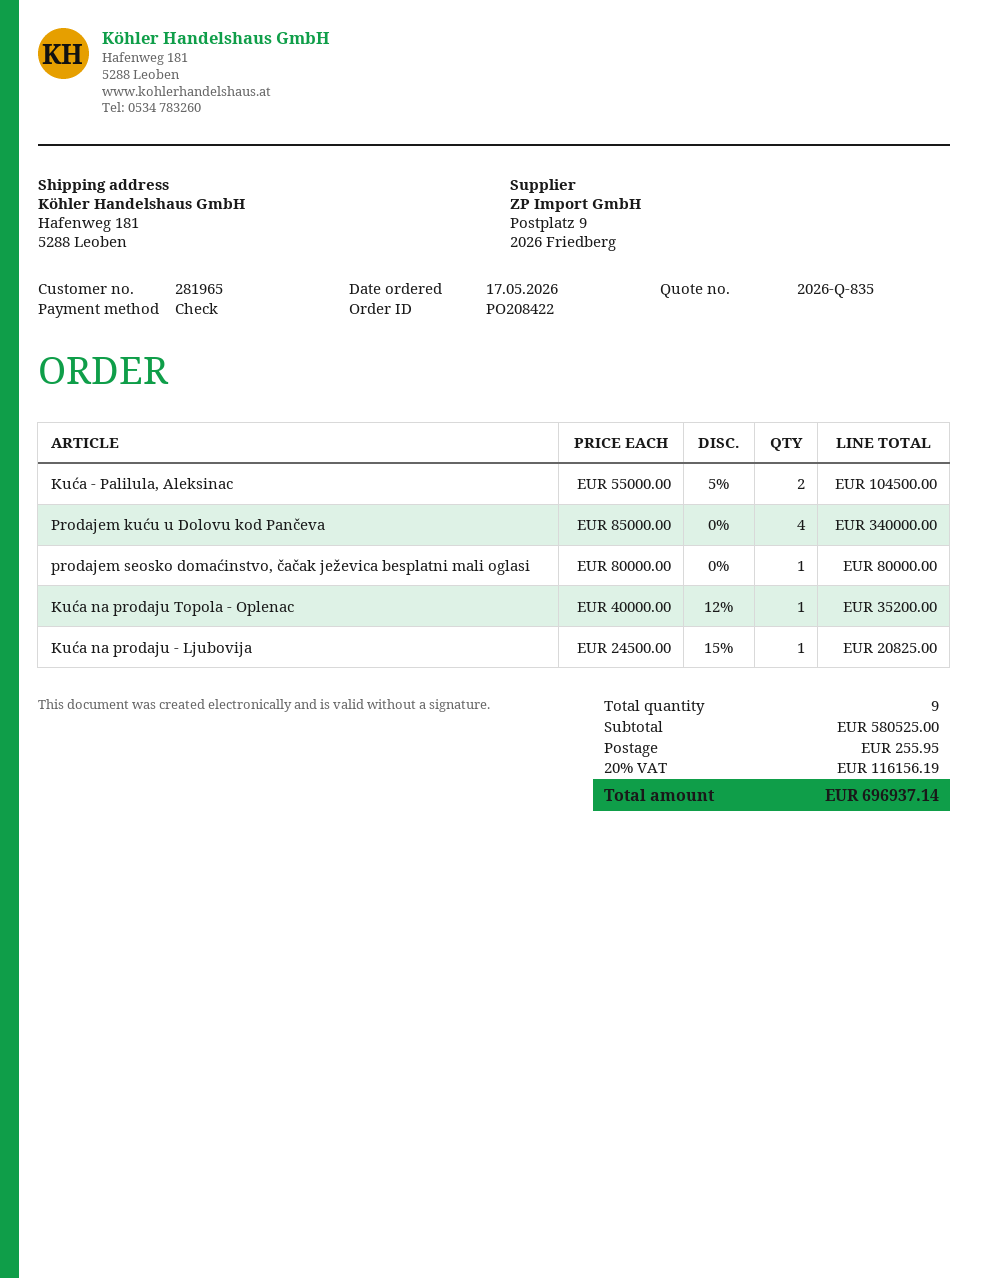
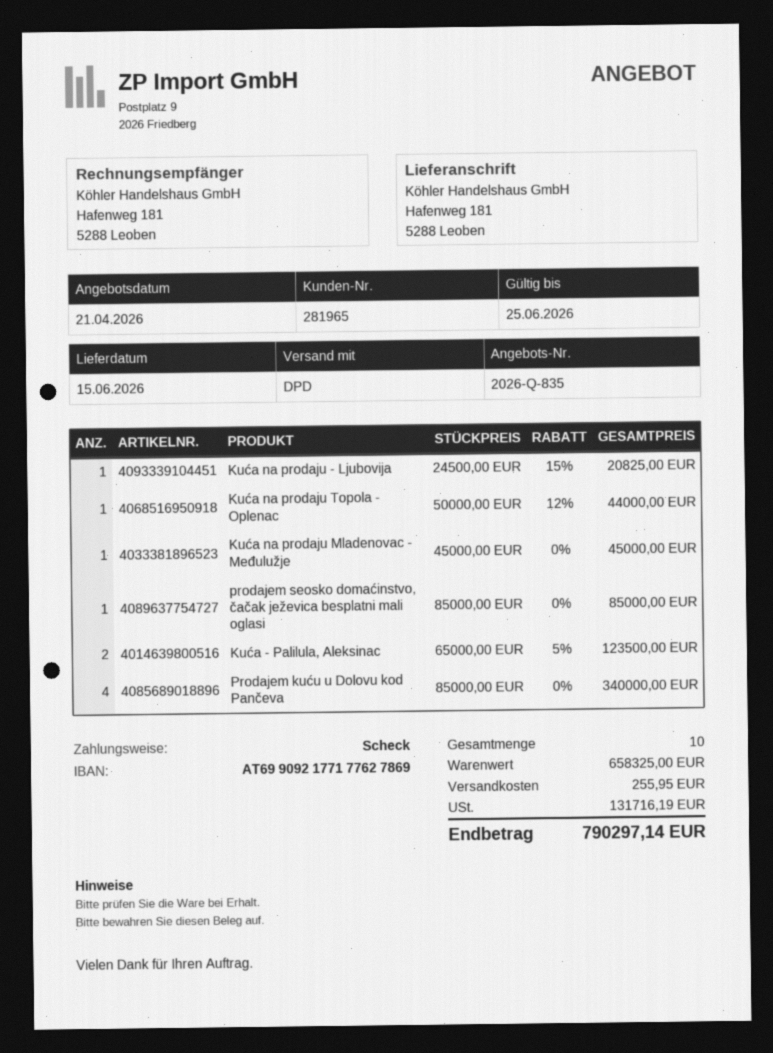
Kuća - Palilula, Aleksinac: 2 x 55000.00 - 5% = 104500.00 -> 2 x 65000.00 - 5% = 123500.00
prodajem seosko domaćinstvo, čačak ježevica besplatni mali oglasi: 1 x 80000.00 = 80000.00 -> 1 x 85000.00 = 85000.00
Kuća na prodaju Topola - Oplenac: 1 x 40000.00 - 12% = 35200.00 -> 1 x 50000.00 - 12% = 44000.00
Kuća na prodaju Mladenovac - Međulužje: none -> 1 x 45000.00 = 45000.00
total quantity: 9 -> 10
subtotal: 580525.00 -> 658325.00
tax: 116156.19 -> 131716.19
total: 696937.14 -> 790297.14

